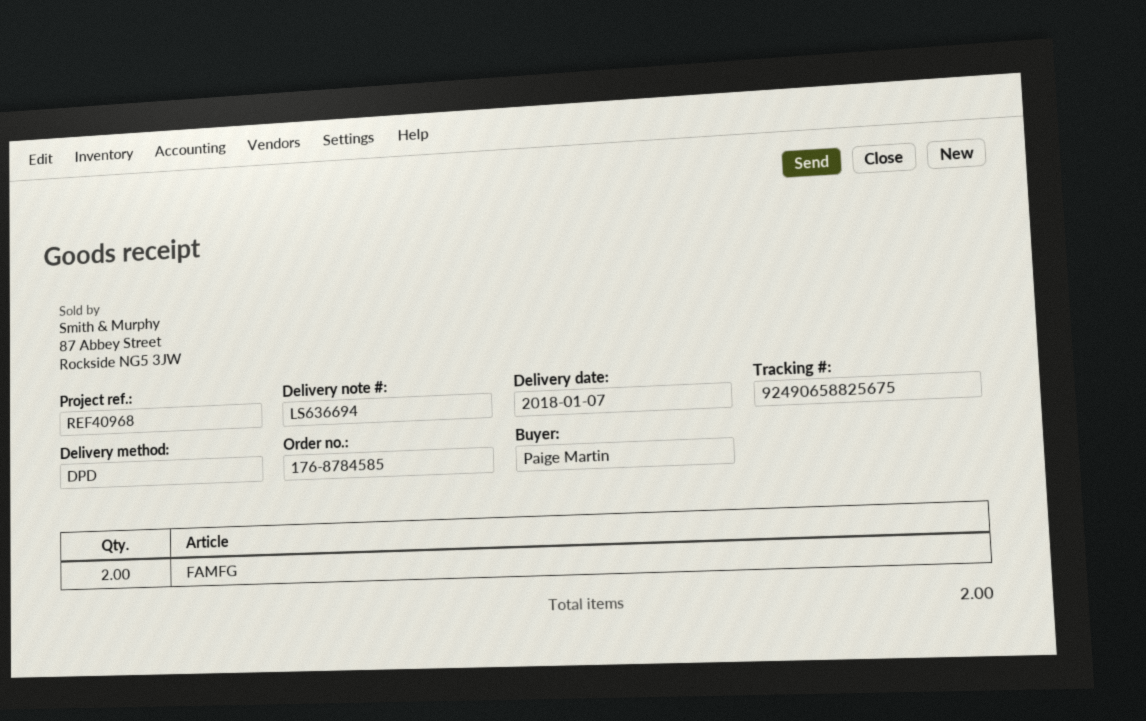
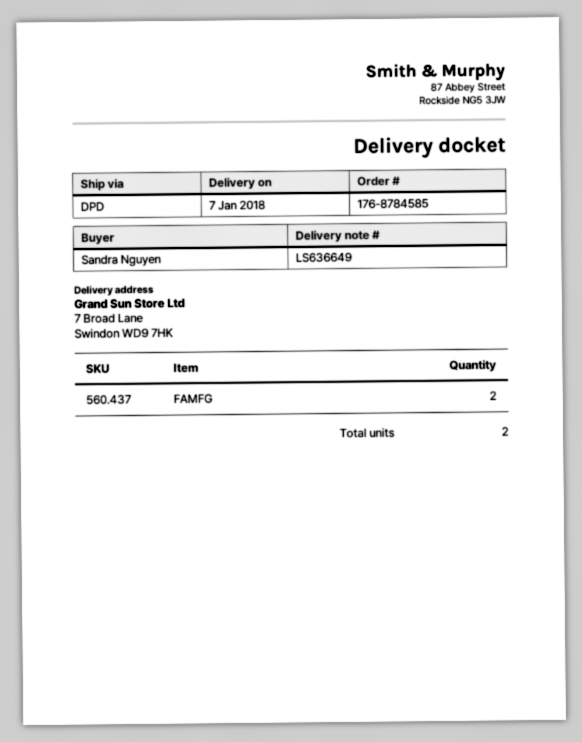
delivery note number: LS636694 -> LS636649
ordered by: Paige Martin -> Sandra Nguyen

